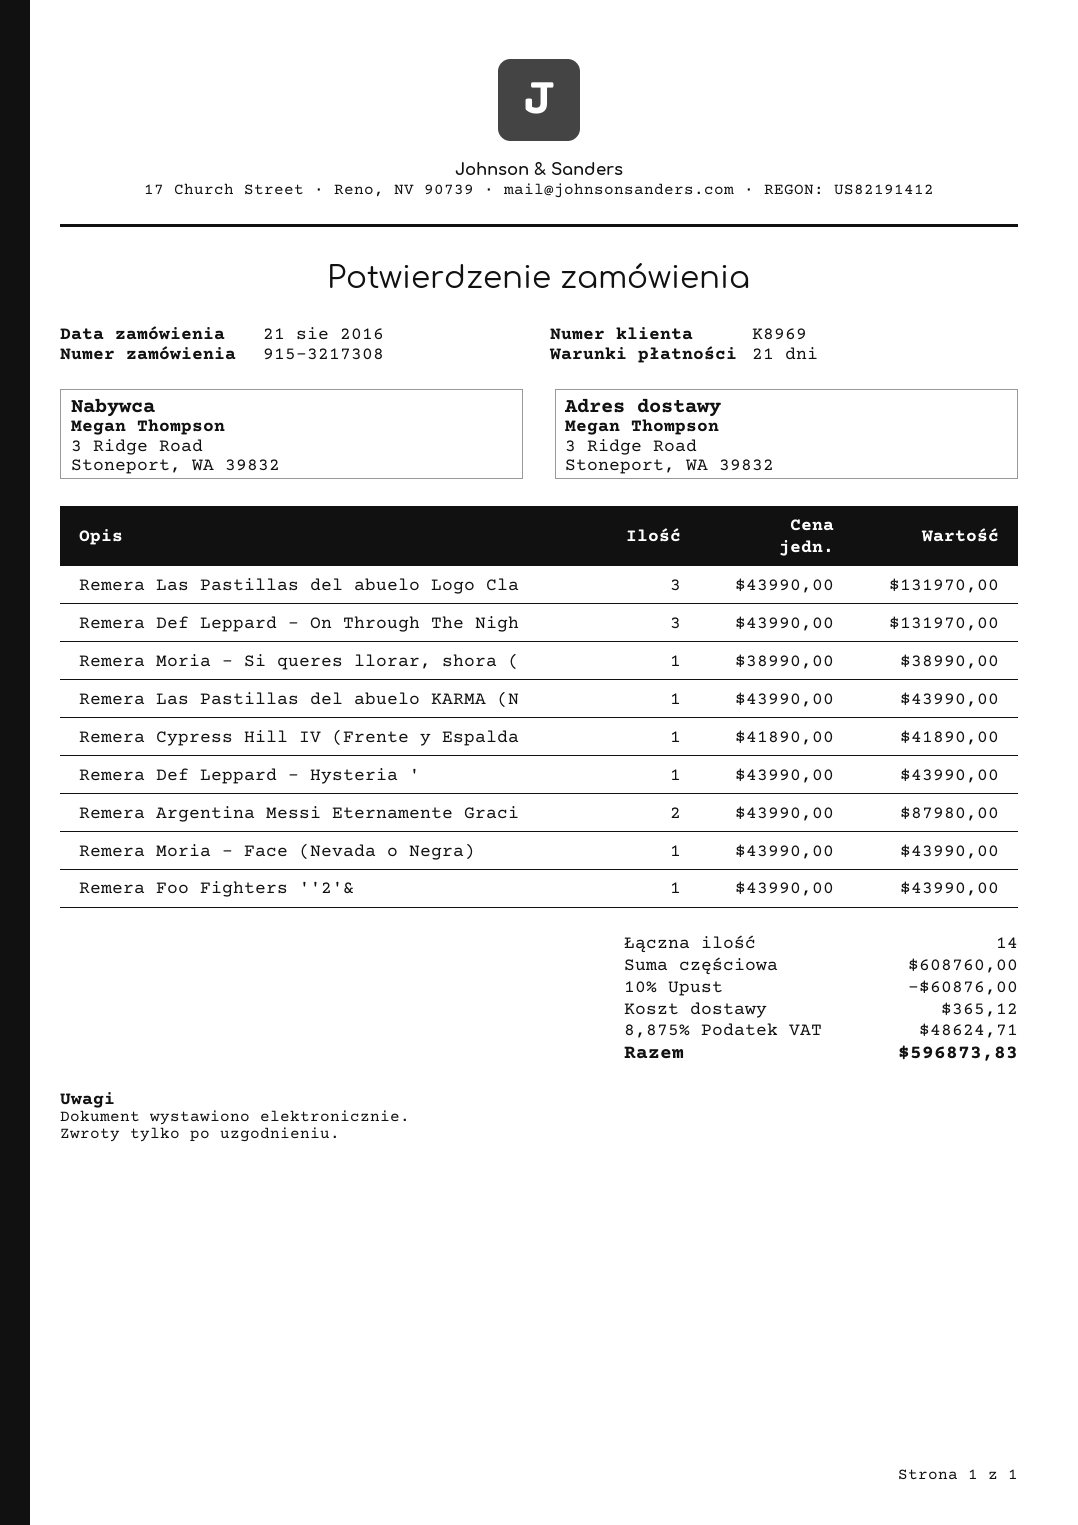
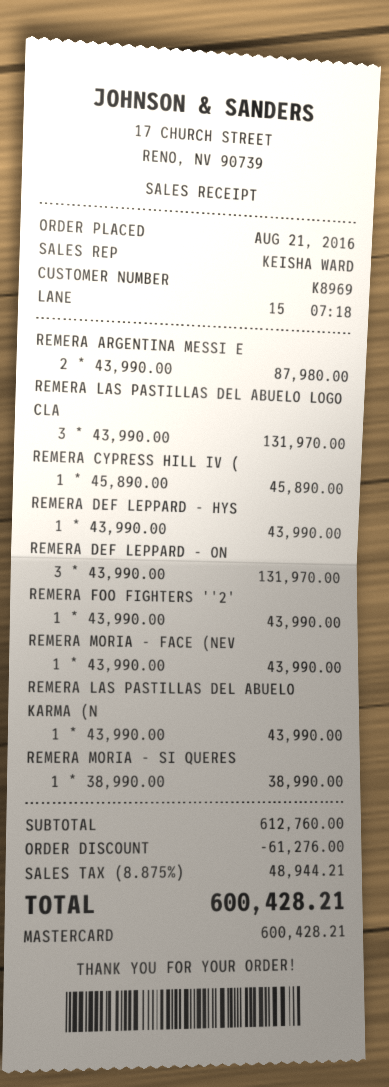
Remera Cypress Hill IV (Frente y Espalda: 1 x 41890.00 = 41890.00 -> 1 x 45890.00 = 45890.00
subtotal: 608760.00 -> 612760.00
discount: 60876.00 -> 61276.00
shipping: 365.12 -> none
tax: 8.875% = 48624.71 -> 8.875% = 48944.21
total: 596873.83 -> 600428.21

